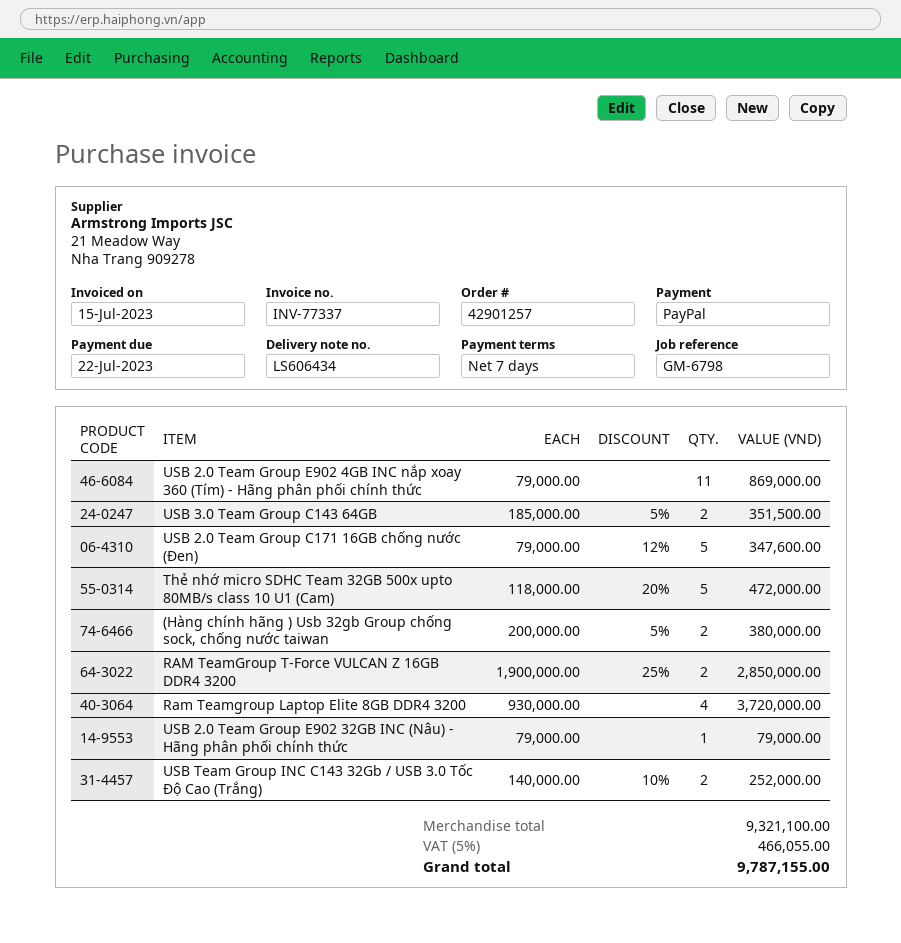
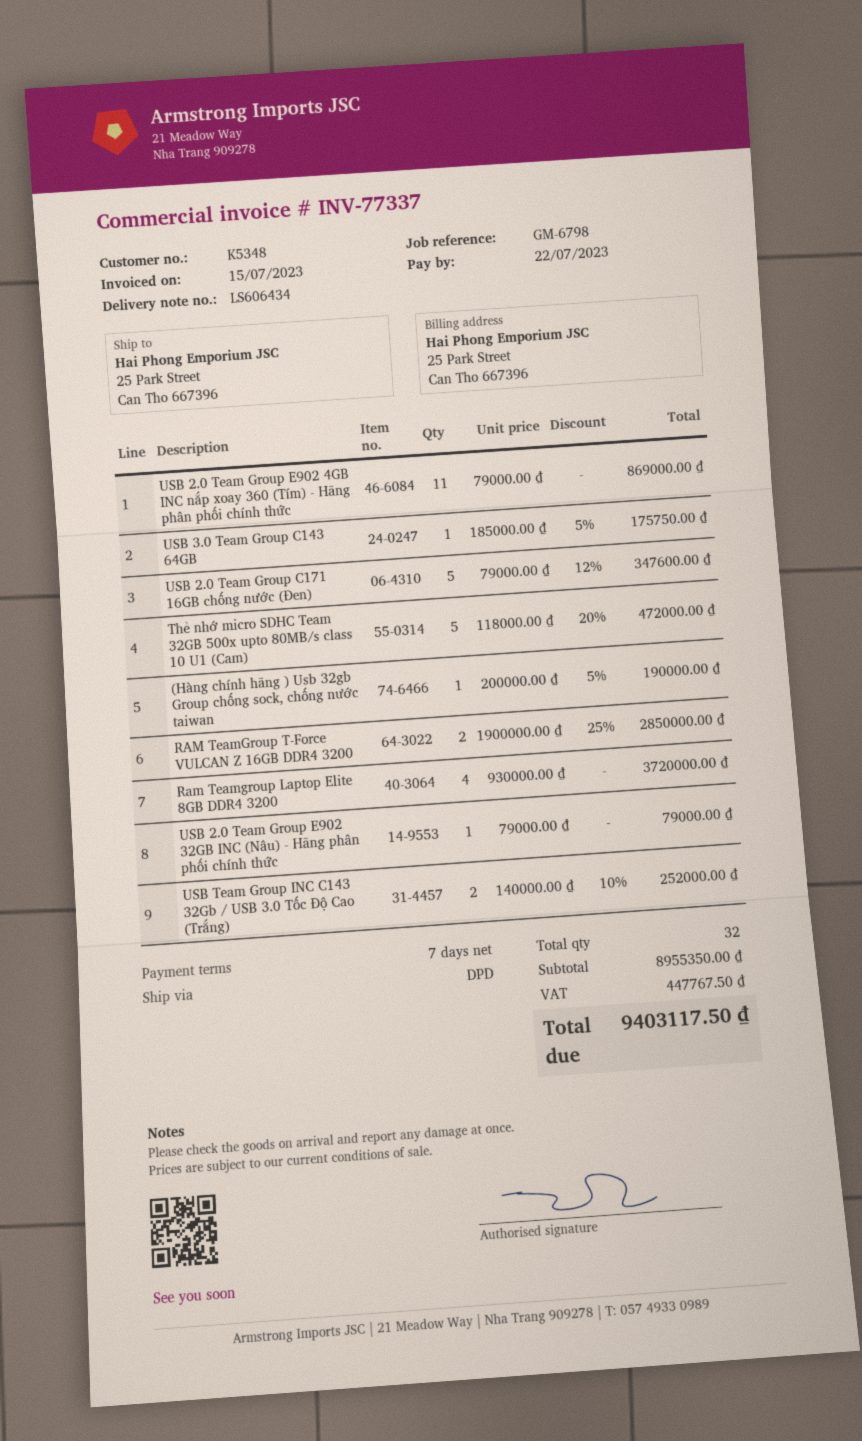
USB 3.0 Team Group C143 64GB: 2 x 185000.00 - 5% = 351500.00 -> 1 x 185000.00 - 5% = 175750.00
(Hàng chính hãng ) Usb 32gb Group chống sock, chống nước taiwan: 2 x 200000.00 - 5% = 380000.00 -> 1 x 200000.00 - 5% = 190000.00
subtotal: 9321100.00 -> 8955350.00
tax: 466055.00 -> 447767.50
total: 9787155.00 -> 9403117.50

